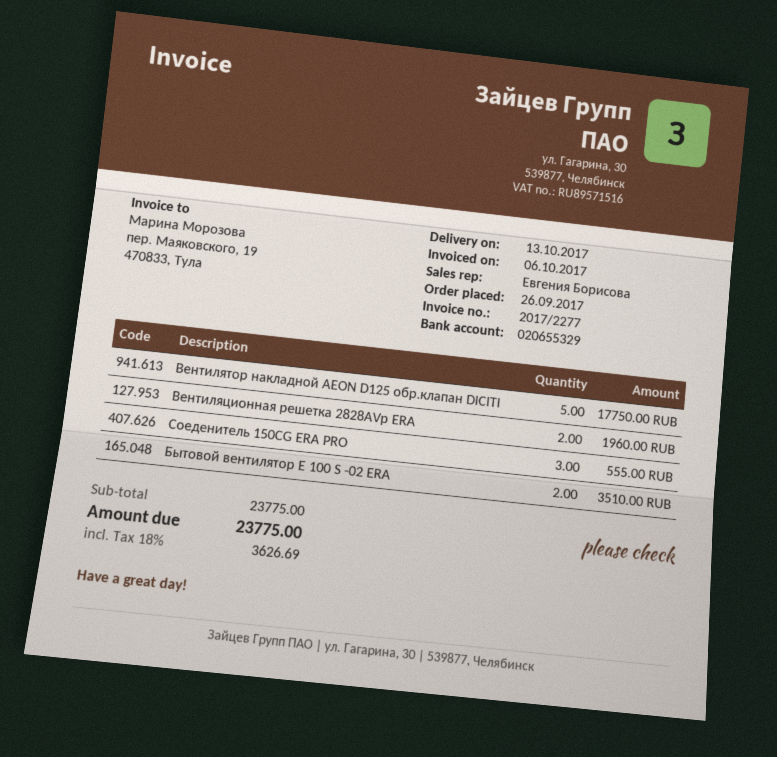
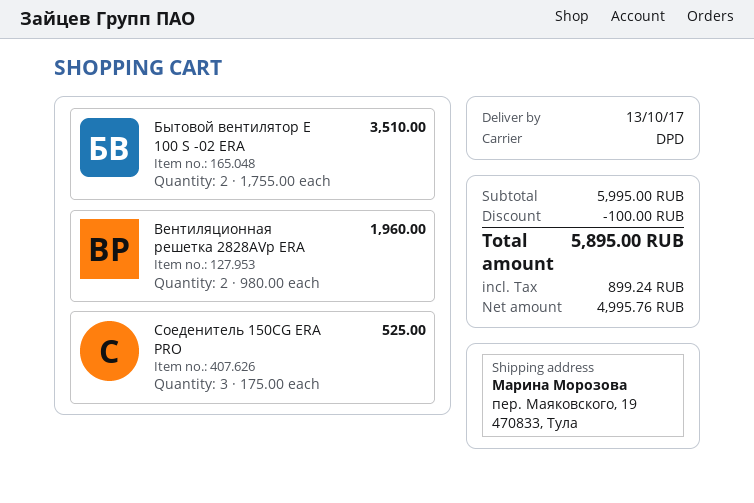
Вентилятор накладной AEON D125 обр.клапан DICITI: 5 for 17750.00 -> none
Соеденитель 150CG ERA PRO: 3 for 555.00 -> 3 for 525.00
subtotal: 23775.00 -> 5995.00
discount: none -> 100.00
tax: 3626.69 -> 899.24
total: 23775.00 -> 5895.00

